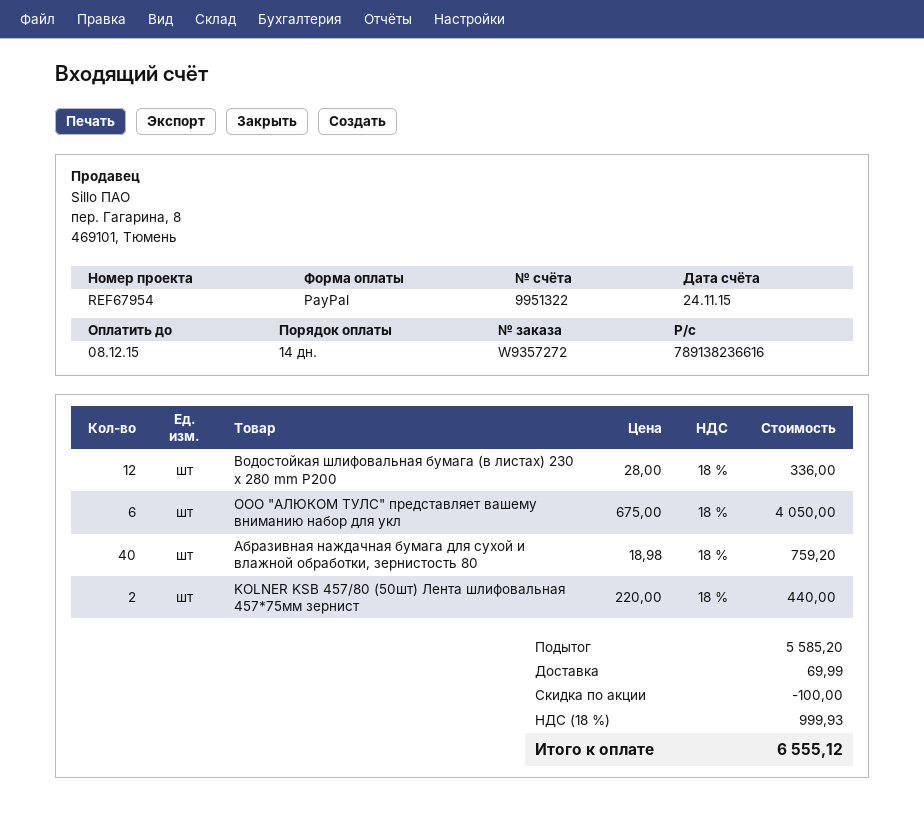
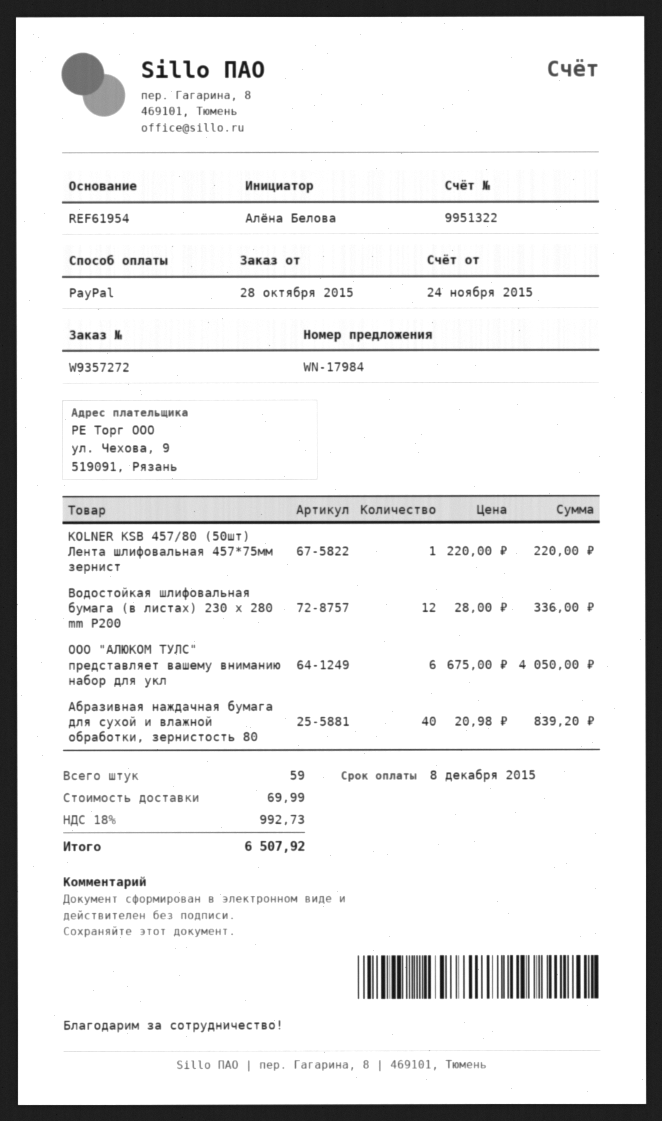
reference: REF67954 -> REF61954
Абразивная наждачная бумага для сухой и влажной обработки, зернистость 80: 40 x 18.98 = 759.20 -> 40 x 20.98 = 839.20
KOLNER KSB 457/80 (50шт) Лента шлифовальная 457*75мм зернист: 2 x 220.00 = 440.00 -> 1 x 220.00 = 220.00
discount: 100.00 -> none
tax: 18% = 999.93 -> 18% = 992.73
total: 6555.12 -> 6507.92

